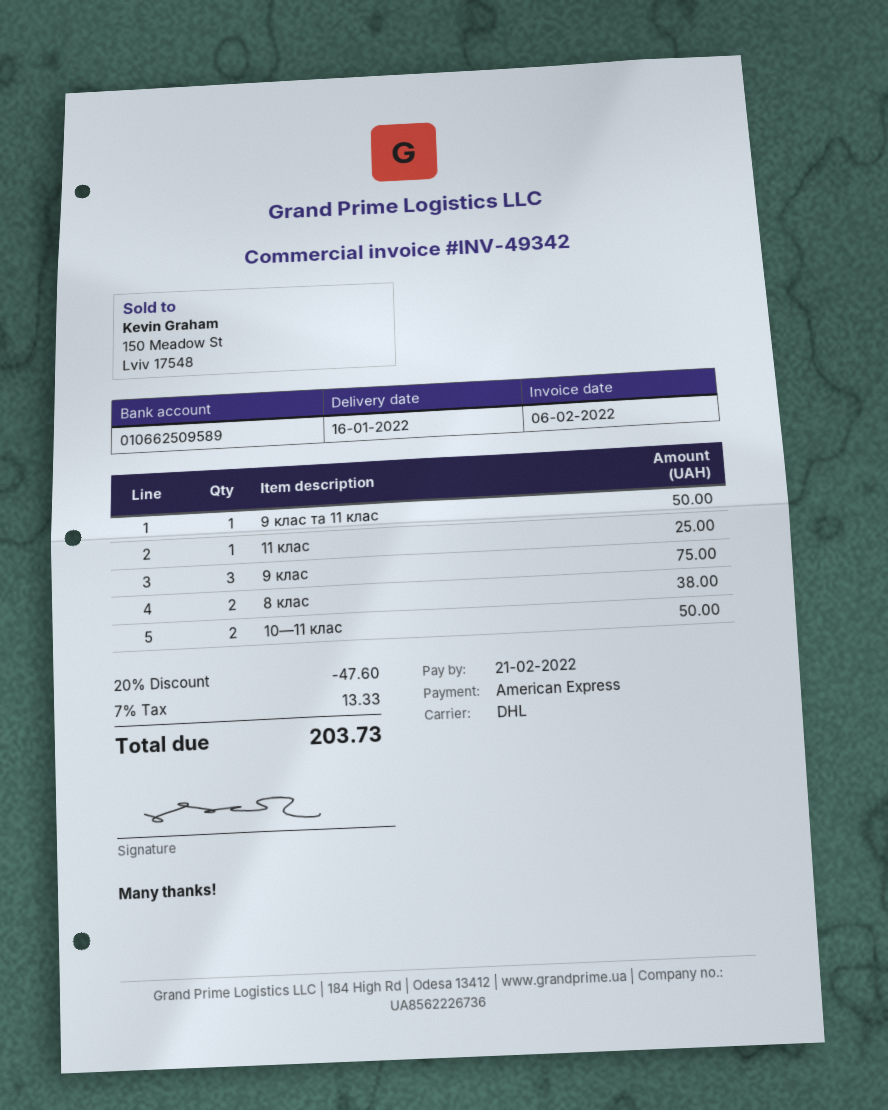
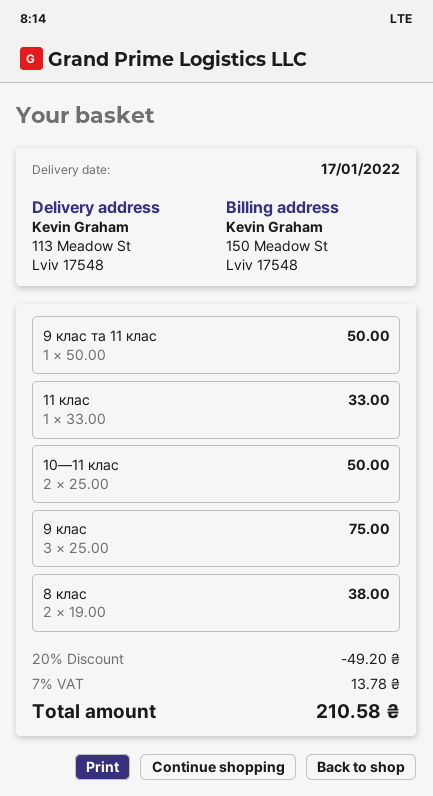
delivery date: 2022-01-16 -> 2022-01-17
11 клас: 1 for 25.00 -> 1 for 33.00
discount: 20% = 47.60 -> 20% = 49.20
tax: 7% = 13.33 -> 7% = 13.78
total: 203.73 -> 210.58

